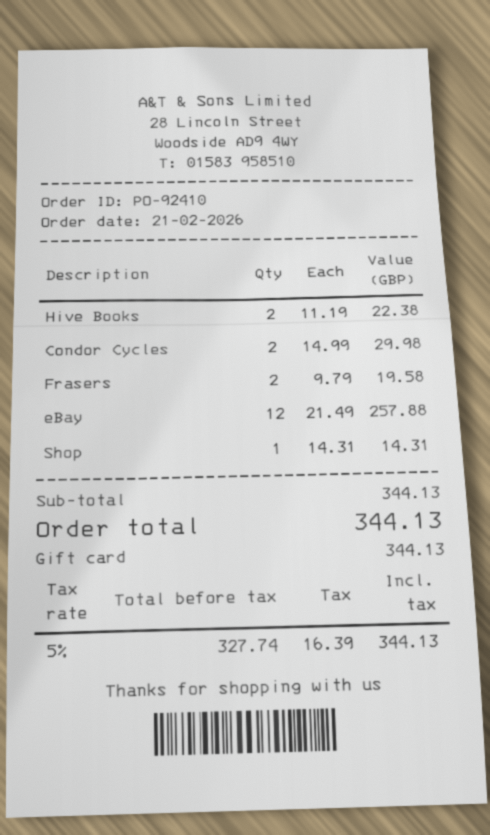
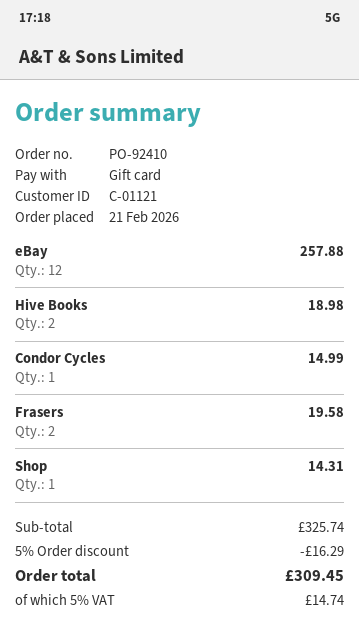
Hive Books: 2 for 22.38 -> 2 for 18.98
Condor Cycles: 2 for 29.98 -> 1 for 14.99
subtotal: 344.13 -> 325.74
discount: none -> 5% = 16.29
tax: 5% = 16.39 -> 5% = 14.74
total: 344.13 -> 309.45

